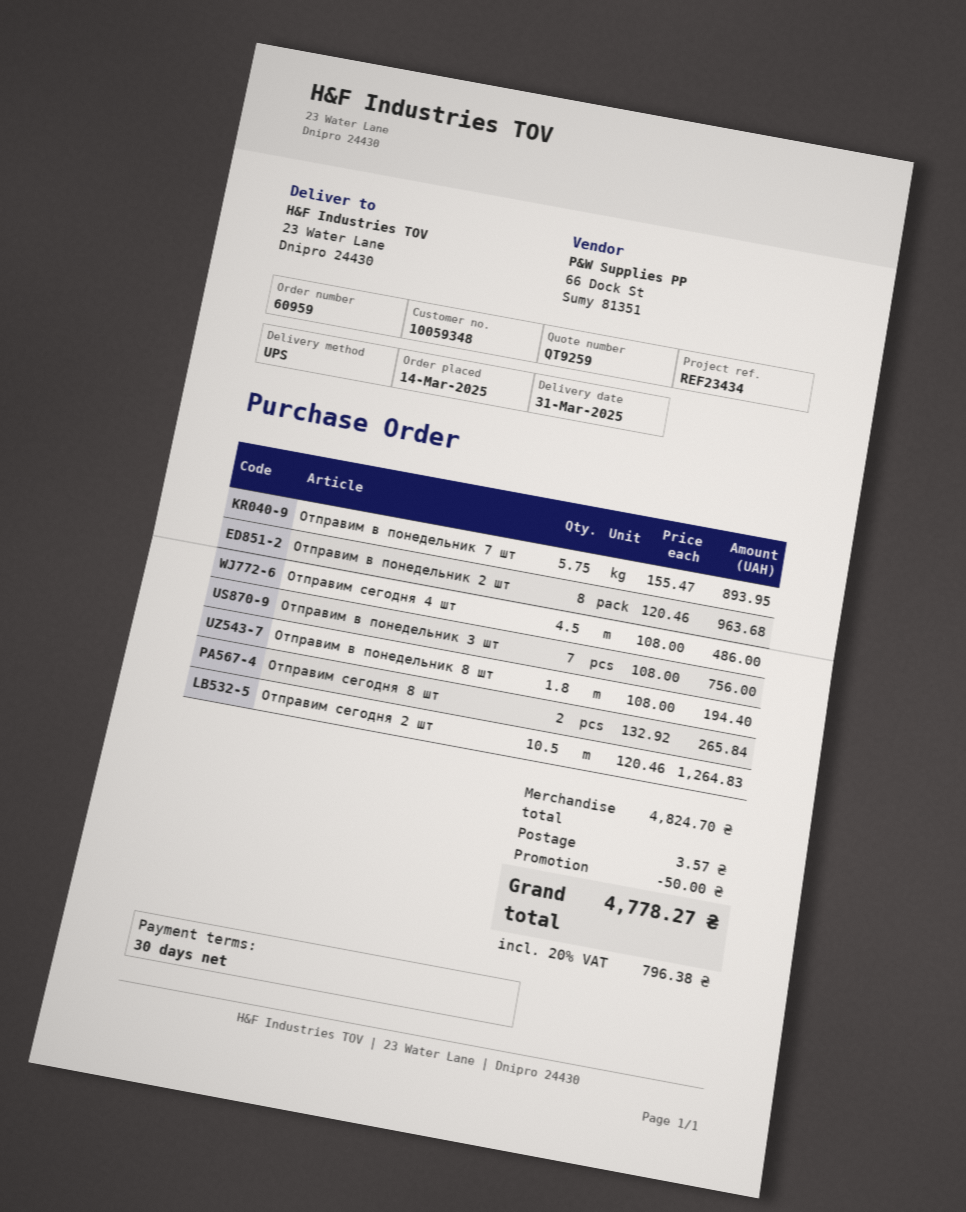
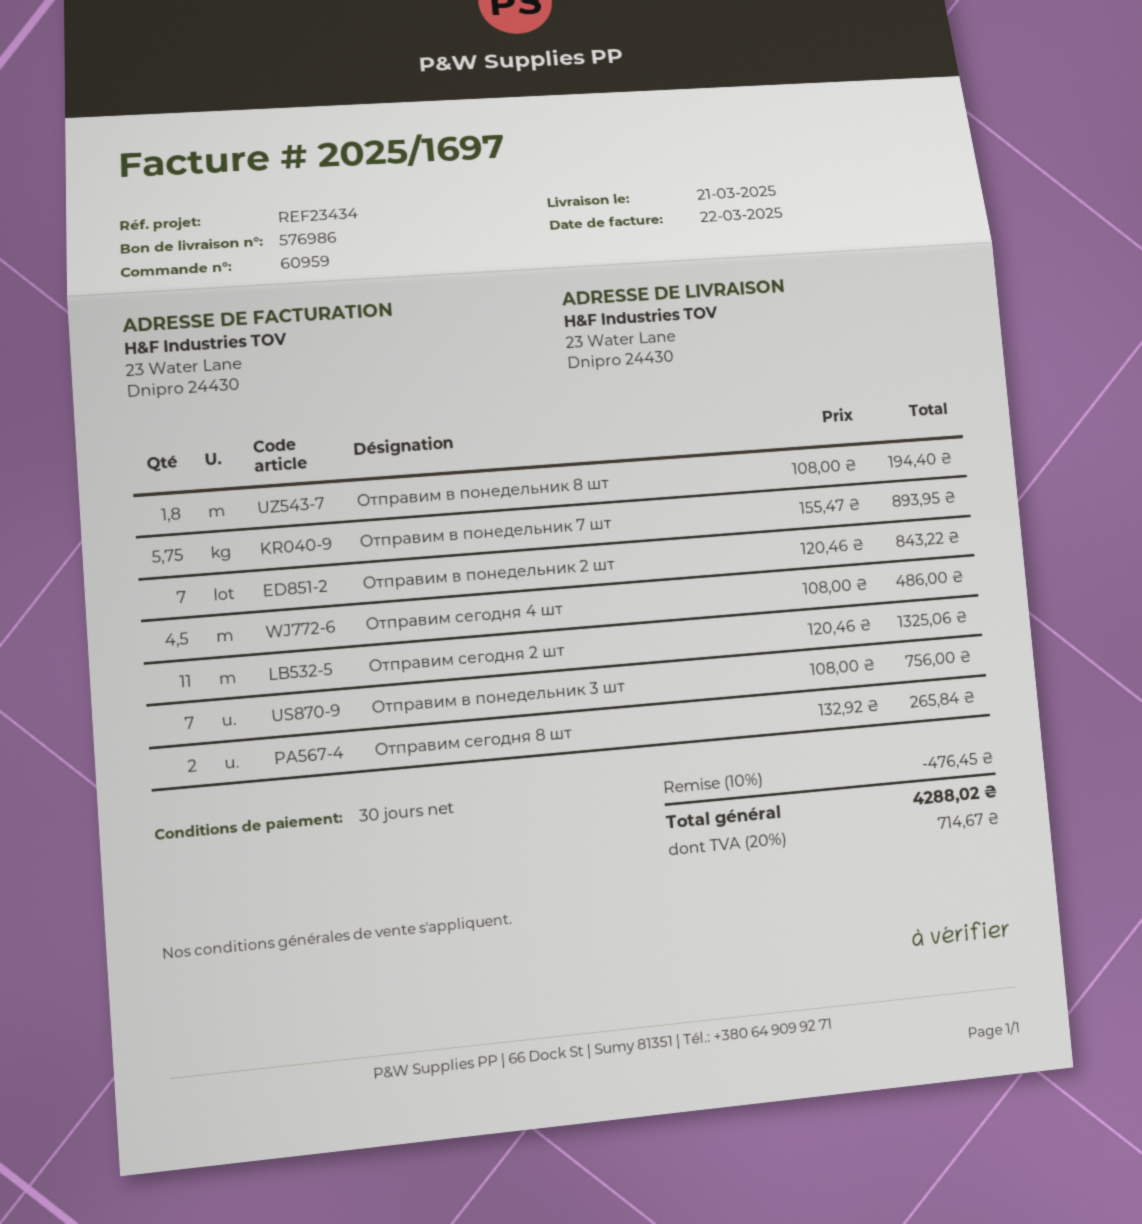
delivery date: 2025-03-31 -> 2025-03-21
Отправим в понедельник 2 шт: 8 x 120.46 = 963.68 -> 7 x 120.46 = 843.22
Отправим сегодня 2 шт: 10.5 x 120.46 = 1264.83 -> 11 x 120.46 = 1325.06
discount: 50.00 -> 476.45
shipping: 3.57 -> none
tax: 20% = 796.38 -> 20% = 714.67
total: 4778.27 -> 4288.02

